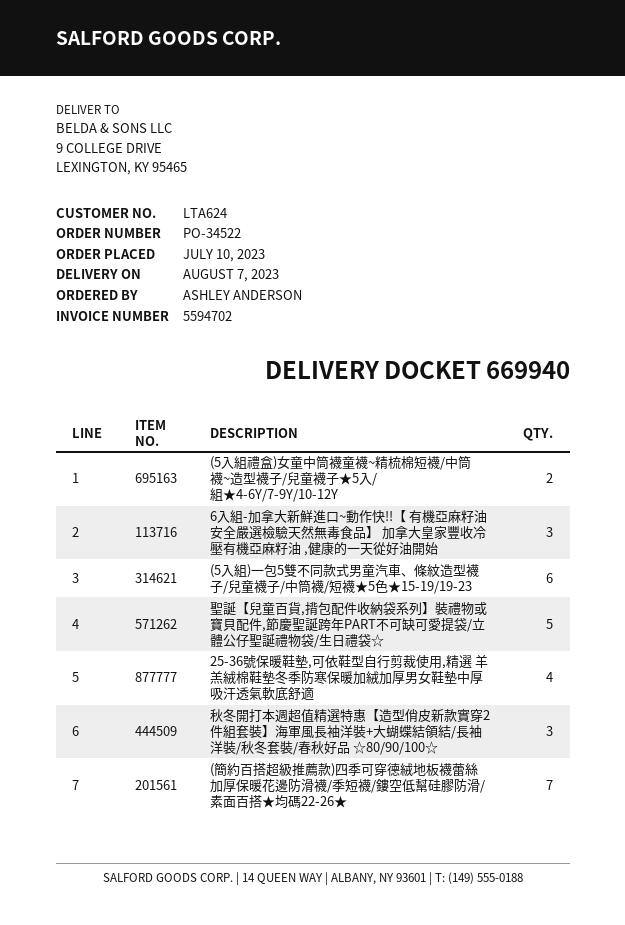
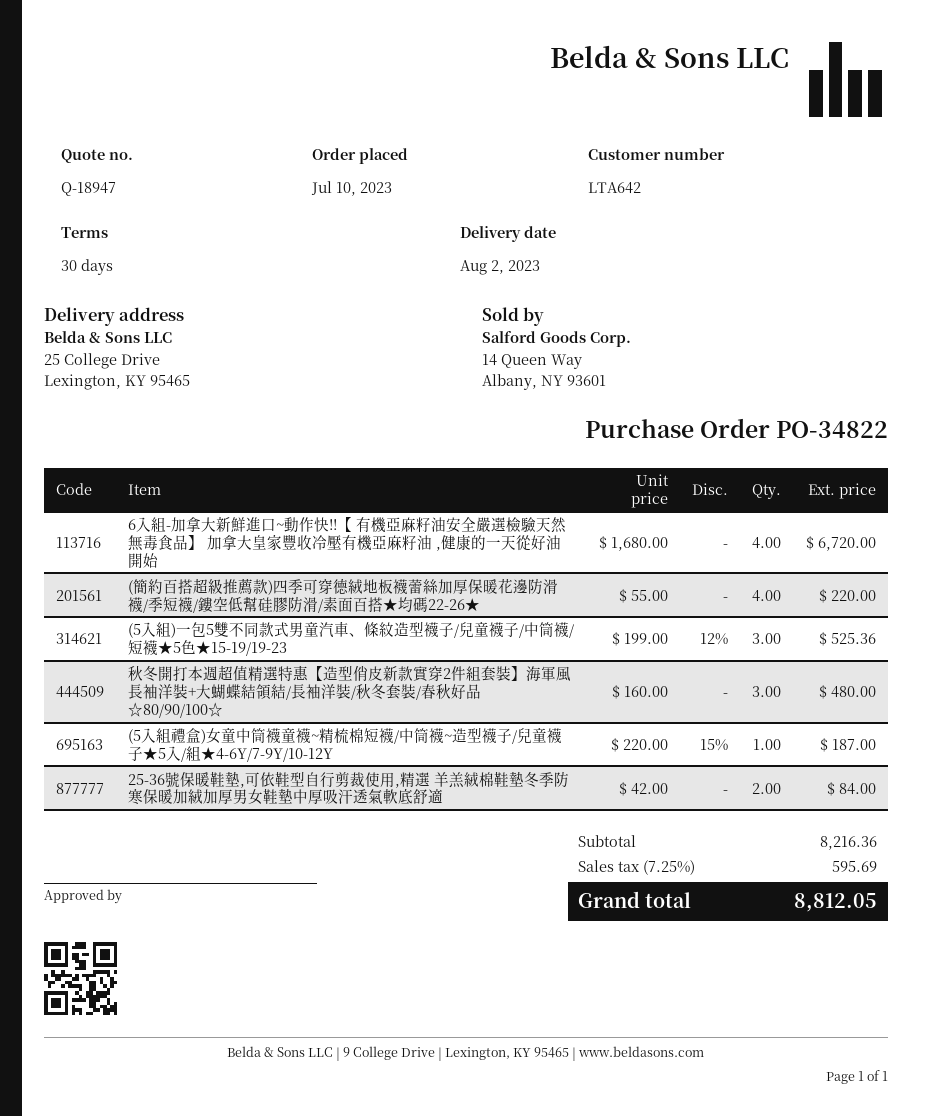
order number: PO-34522 -> PO-34822
delivery date: 2023-08-07 -> 2023-08-02
customer number: LTA624 -> LTA642
ship to: 9 COLLEGE DRIVE, LEXINGTON, KY 95465 -> 25 College Drive, Lexington, KY 95465
(5入組禮盒)女童中筒襪童襪~精梳棉短襪/中筒襪~造型襪子/兒童襪子★5入/組★4-6Y/7-9Y/10-12Y: 2 -> 1
6入組-加拿大新鮮進口~動作快!!【 有機亞麻籽油安全嚴選檢驗天然無毒食品】 加拿大皇家豐收冷壓有機亞麻籽油 ,健康的一天從好油開始: 3 -> 4
(5入組)一包5雙不同款式男童汽車、條紋造型襪子/兒童襪子/中筒襪/短襪★5色★15-19/19-23: 6 -> 3
聖誕【兒童百貨,揹包配件收納袋系列】裝禮物或寶貝配件,節慶聖誕跨年PART不可缺可愛提袋/立體公仔聖誕禮物袋/生日禮袋☆: 5 -> none
25-36號保暖鞋墊,可依鞋型自行剪裁使用,精選 羊羔絨棉鞋墊冬季防寒保暖加絨加厚男女鞋墊中厚吸汗透氣軟底舒適: 4 -> 2
(簡約百搭超級推薦款)四季可穿德絨地板襪蕾絲加厚保暖花邊防滑襪/季短襪/鏤空低幫硅膠防滑/素面百搭★均碼22-26★: 7 -> 4

